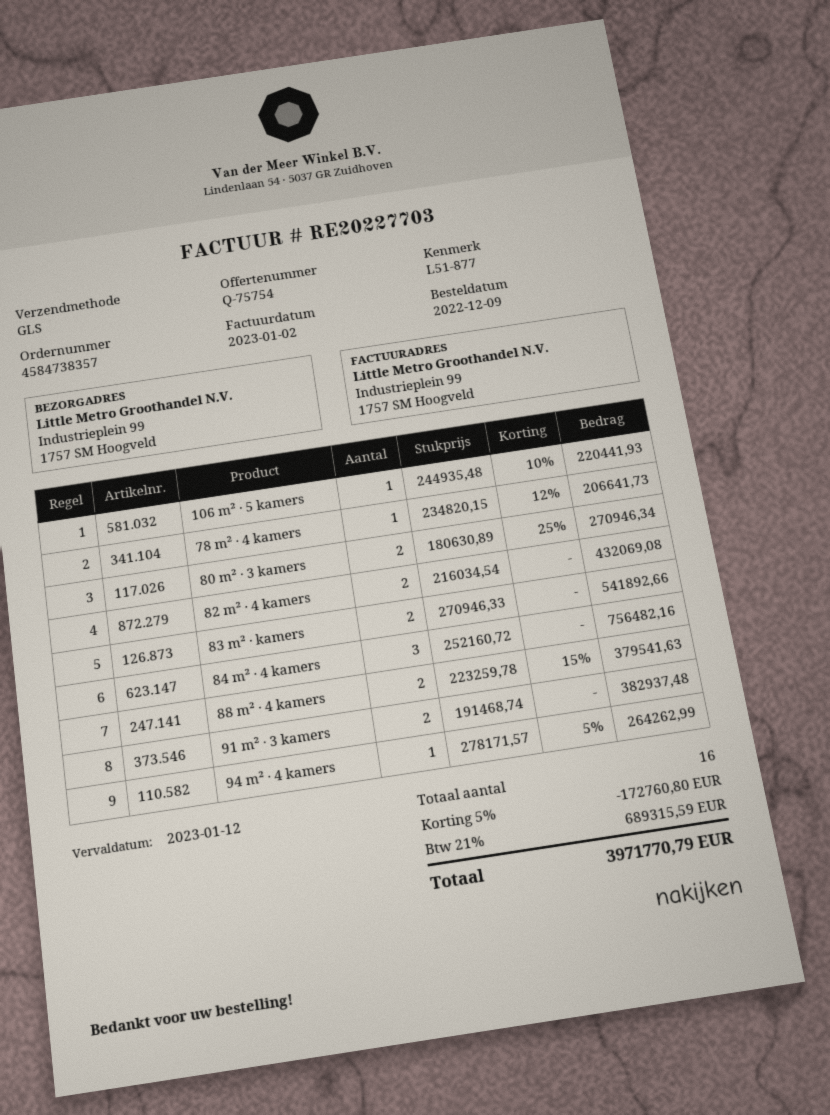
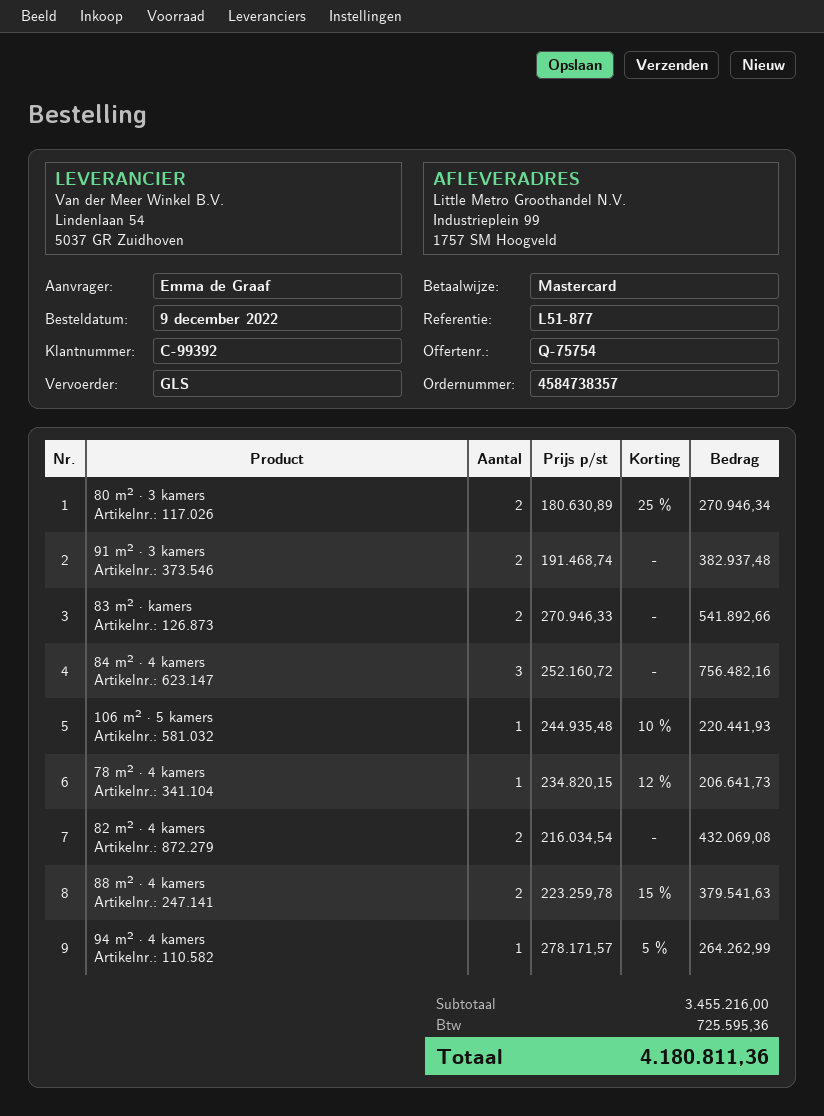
discount: 5% = 172760.80 -> none
tax: 689315.59 -> 725595.36
total: 3971770.79 -> 4180811.36

